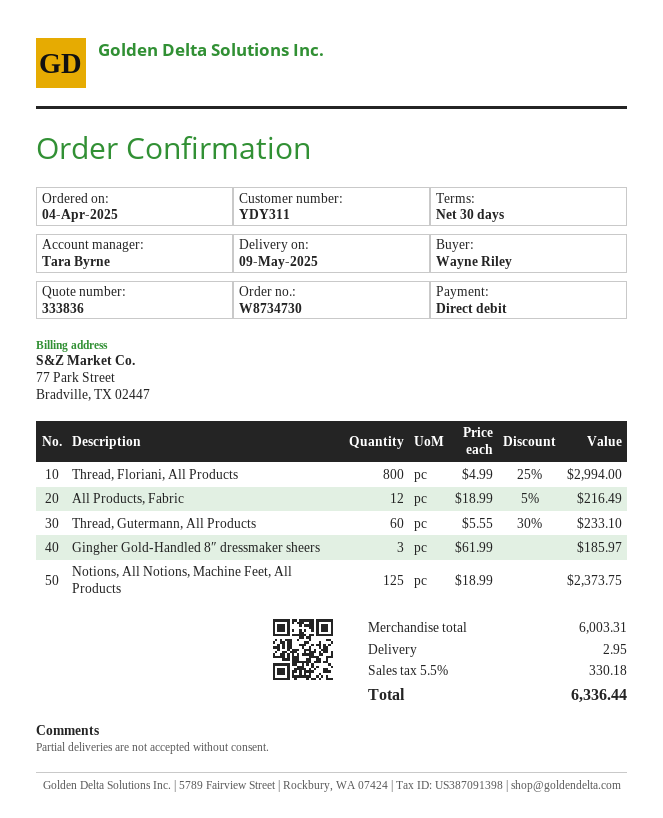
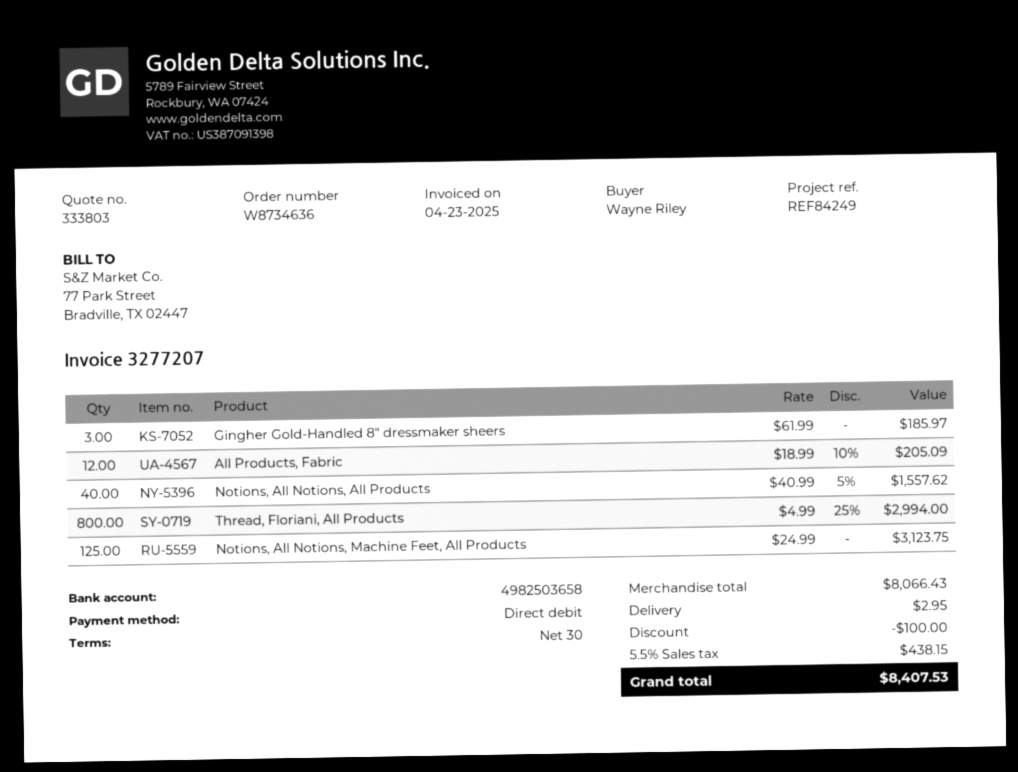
quote number: 333836 -> 333803
order number: W8734730 -> W8734636
All Products, Fabric: 12 x 18.99 - 5% = 216.49 -> 12 x 18.99 - 10% = 205.09
Thread, Gutermann, All Products: 60 x 5.55 - 30% = 233.10 -> none
Notions, All Notions, Machine Feet, All Products: 125 x 18.99 = 2373.75 -> 125 x 24.99 = 3123.75
Notions, All Notions, All Products: none -> 40 x 40.99 - 5% = 1557.62
subtotal: 6003.31 -> 8066.43
discount: none -> 100.00
tax: 5.5% = 330.18 -> 5.5% = 438.15
total: 6336.44 -> 8407.53

